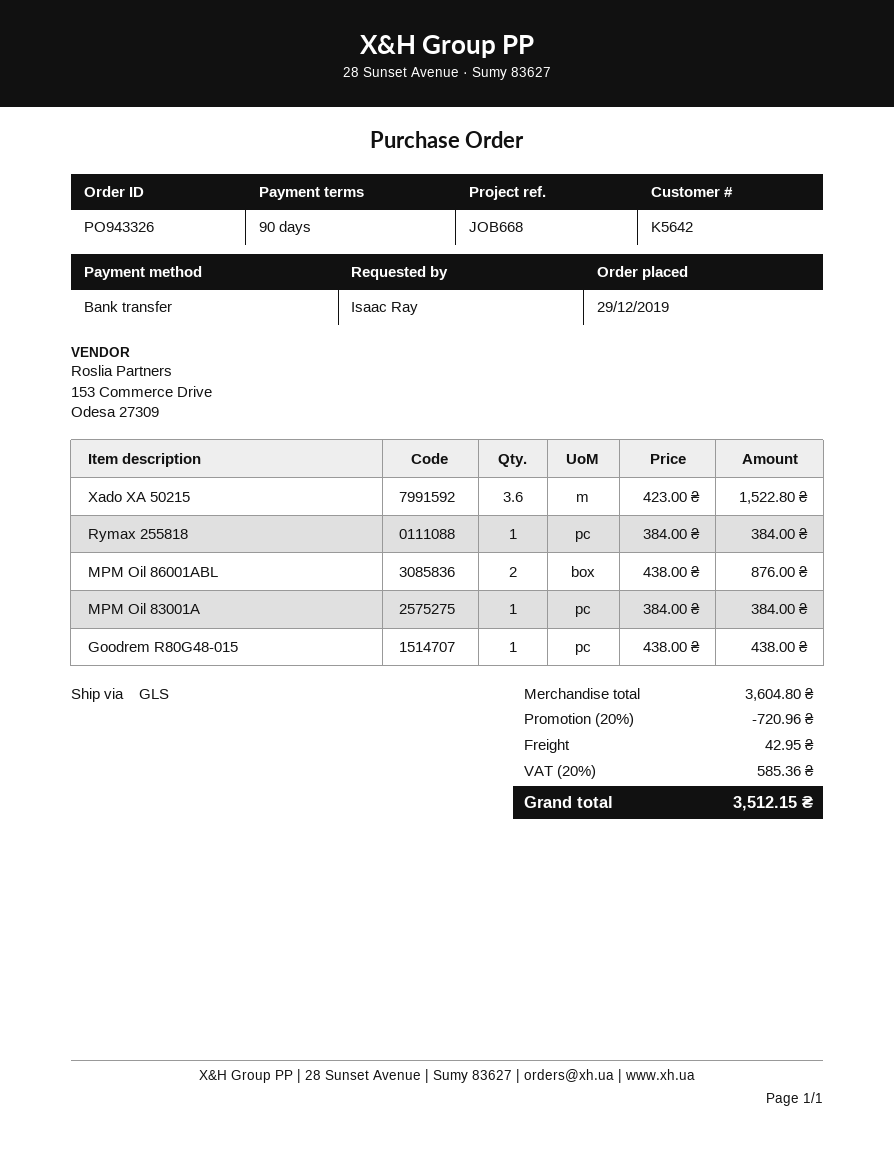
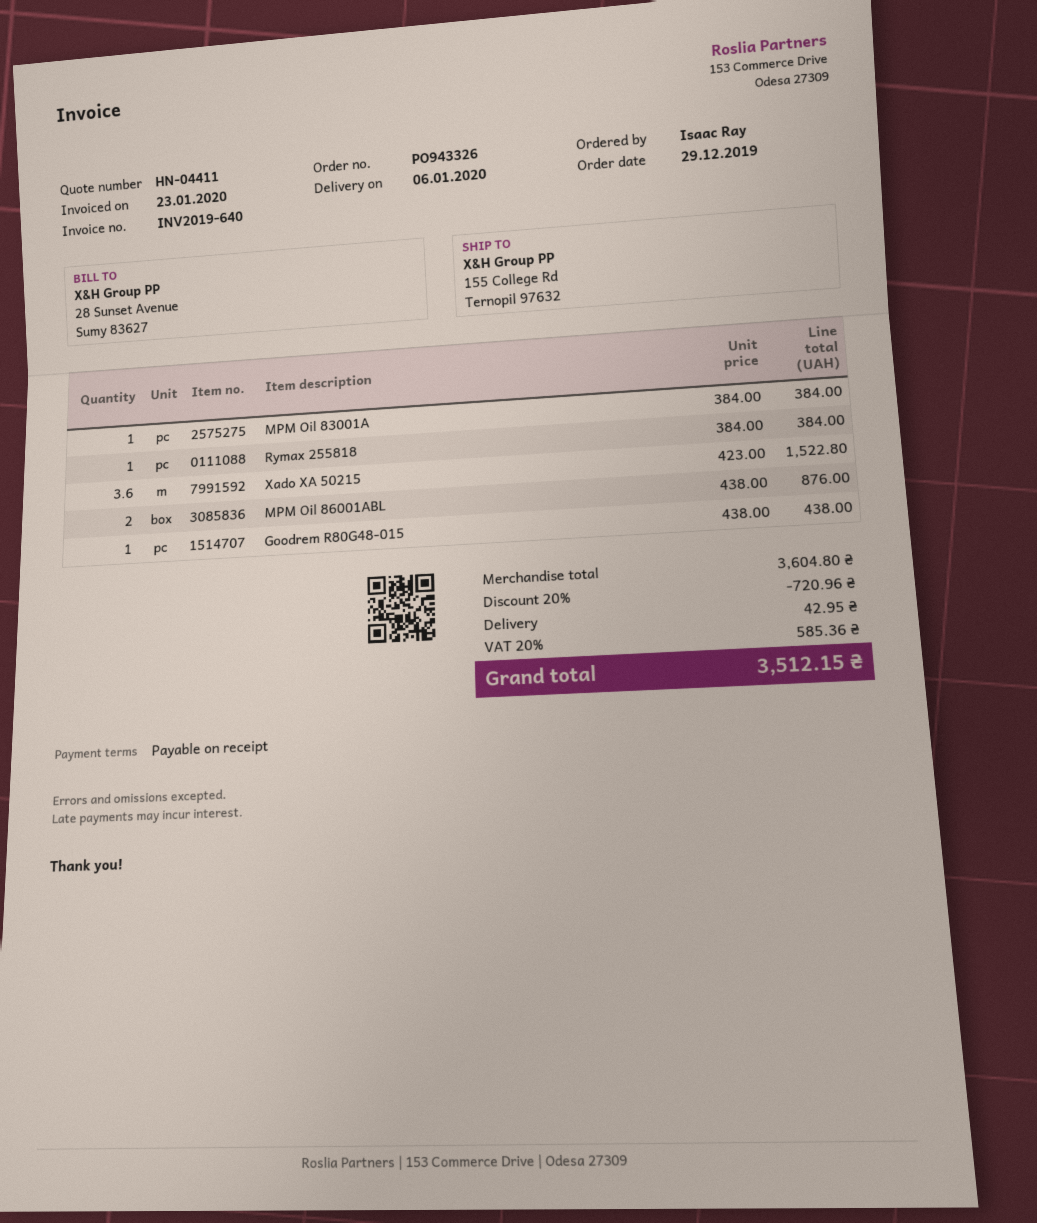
payment terms: 90 days -> on receipt

